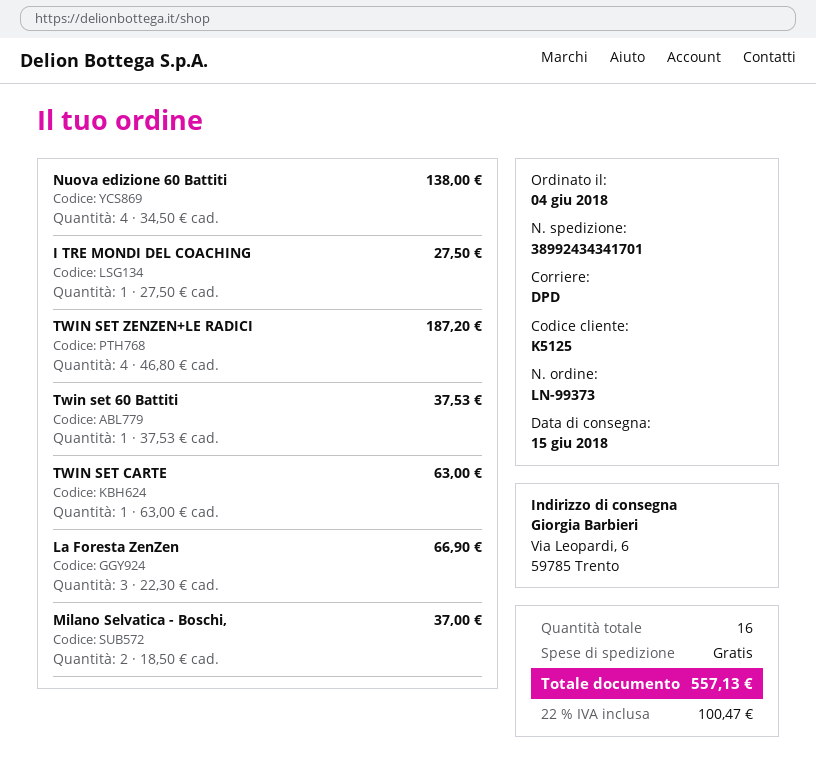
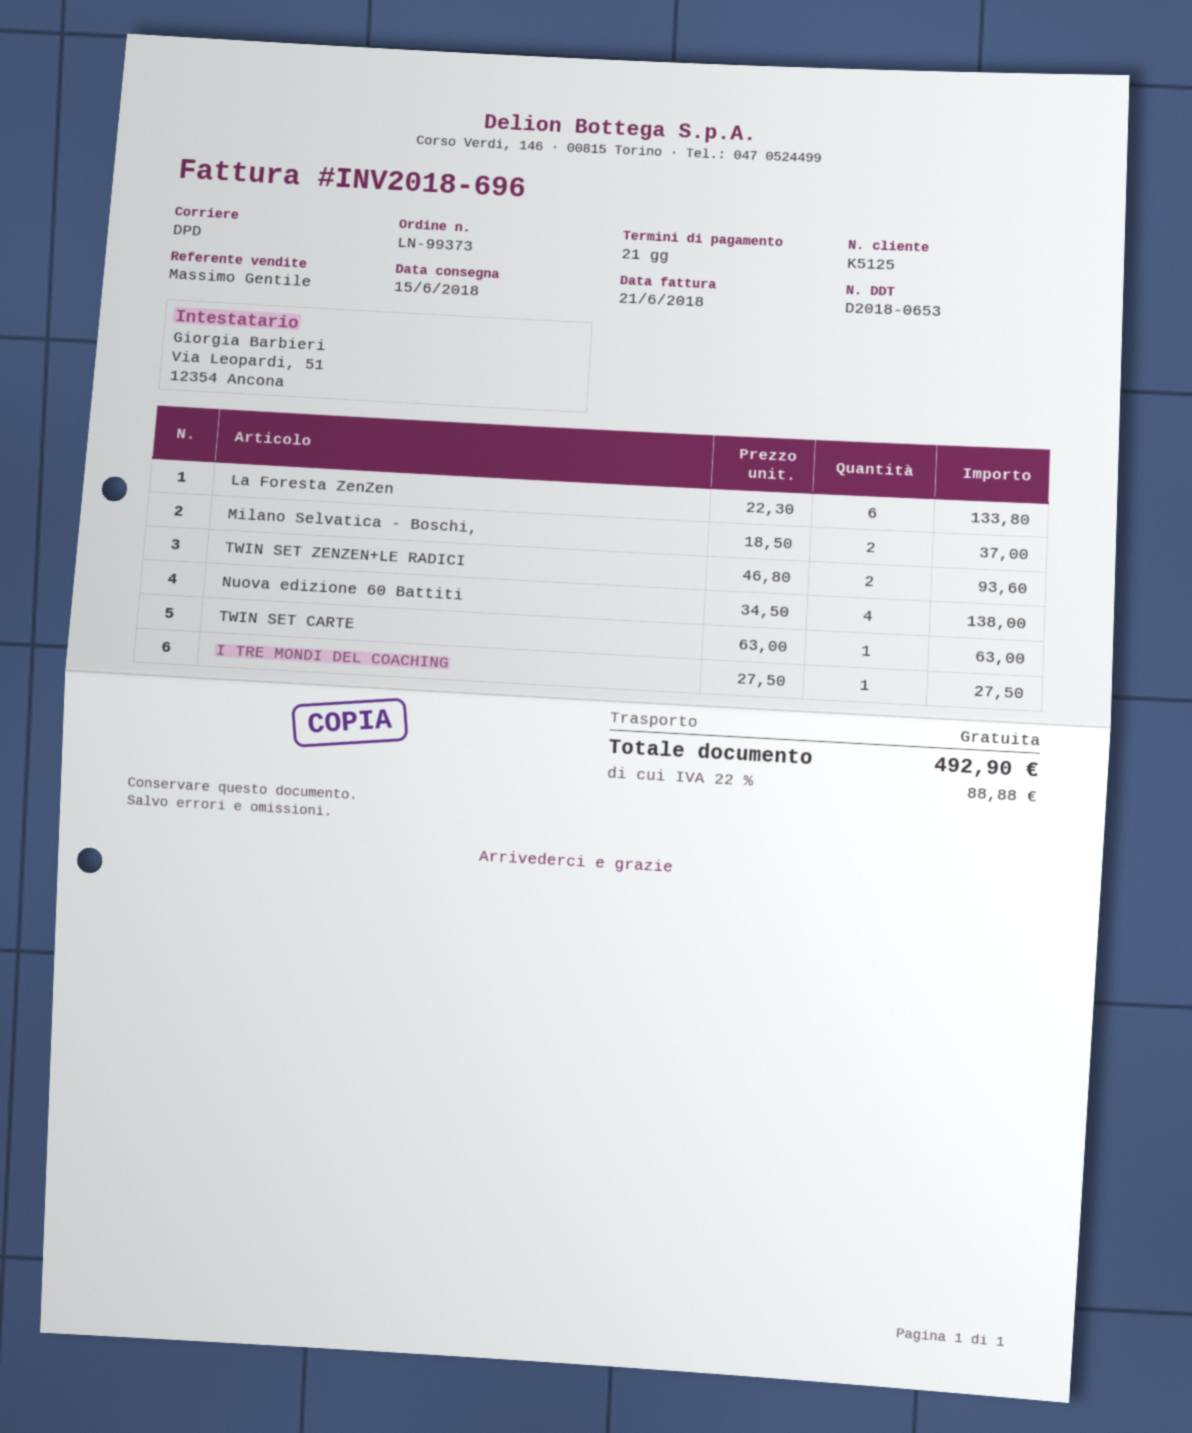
TWIN SET ZENZEN+LE RADICI: 4 x 46.80 = 187.20 -> 2 x 46.80 = 93.60
Twin set 60 Battiti: 1 x 37.53 = 37.53 -> none
La Foresta ZenZen: 3 x 22.30 = 66.90 -> 6 x 22.30 = 133.80
tax: 22% = 100.47 -> 22% = 88.88
total: 557.13 -> 492.90

